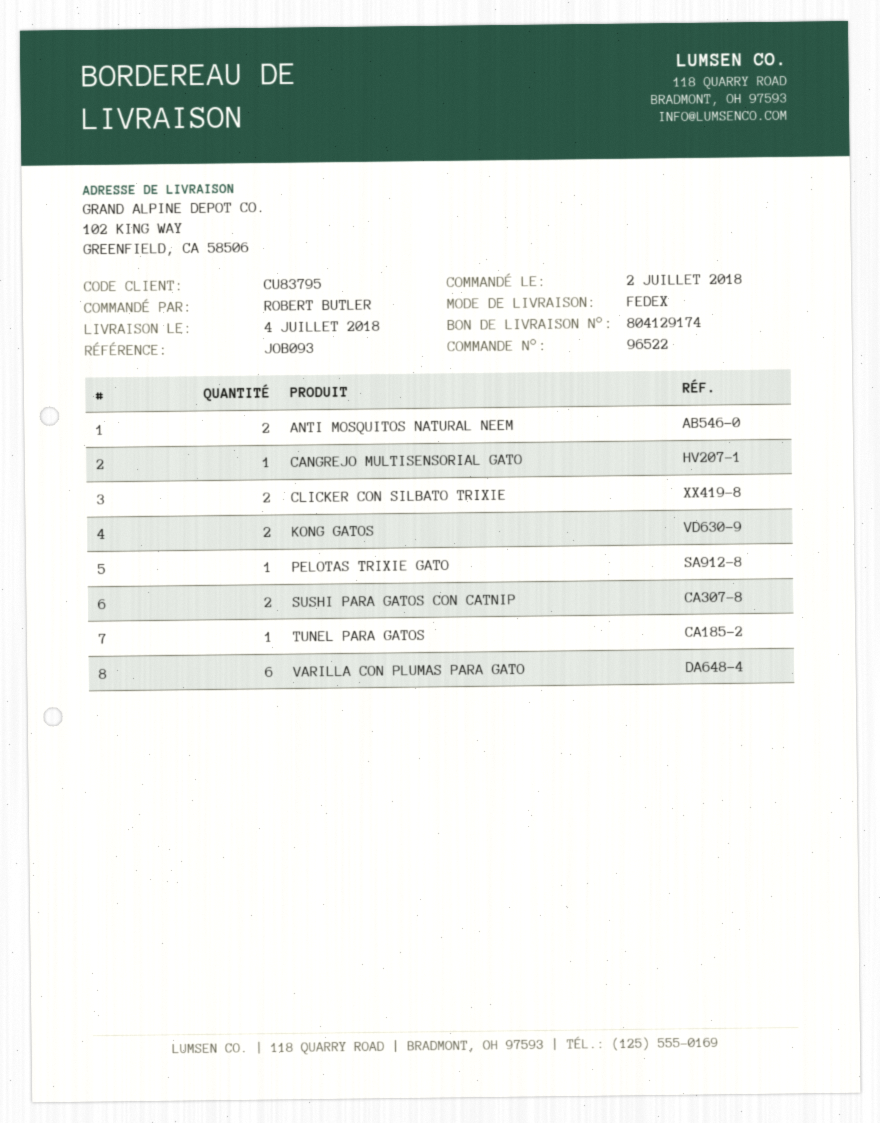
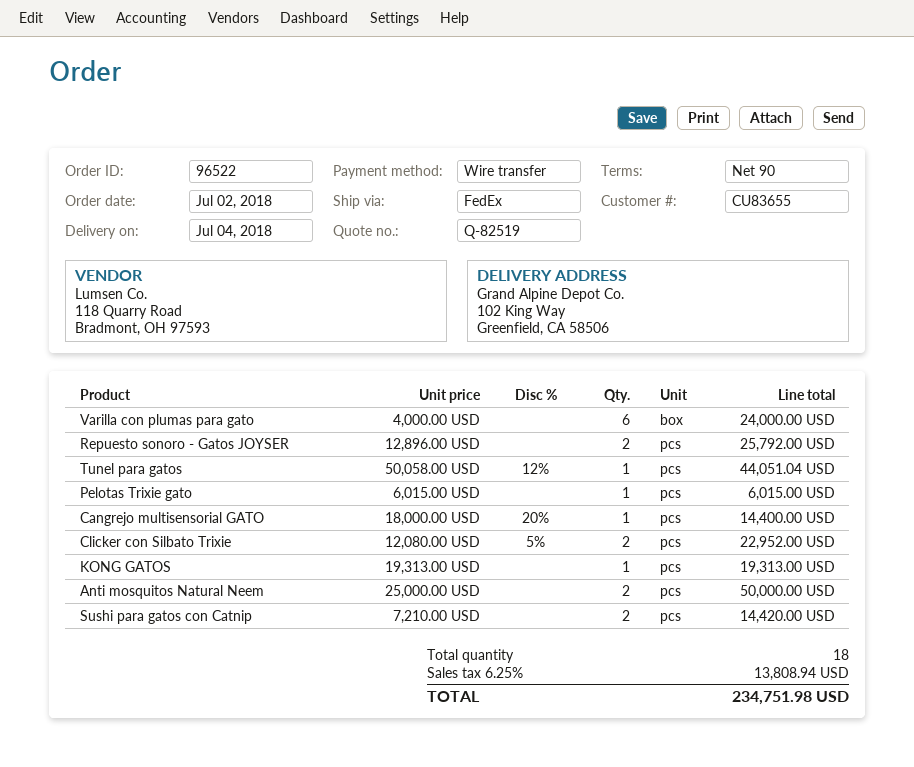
customer number: CU83795 -> CU83655
KONG GATOS: 2 -> 1
Repuesto sonoro - Gatos JOYSER: none -> 2

